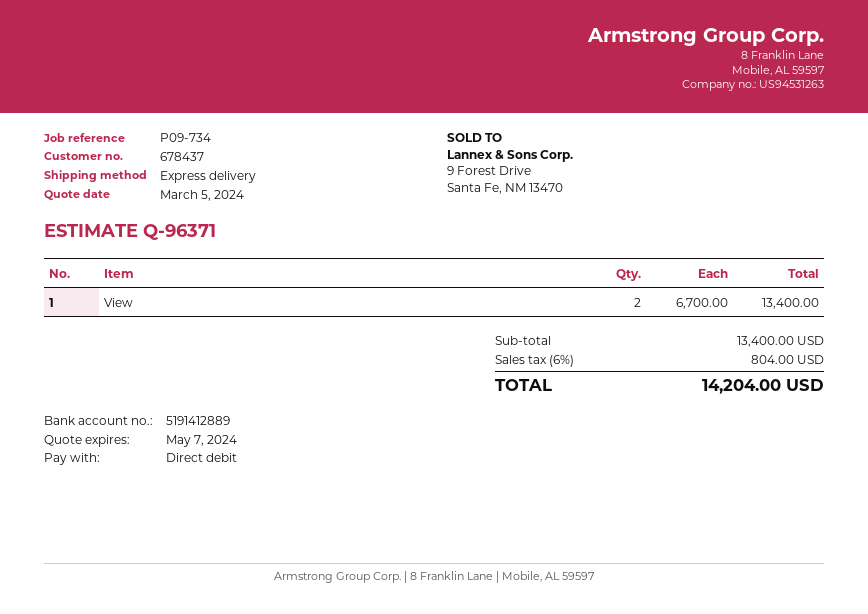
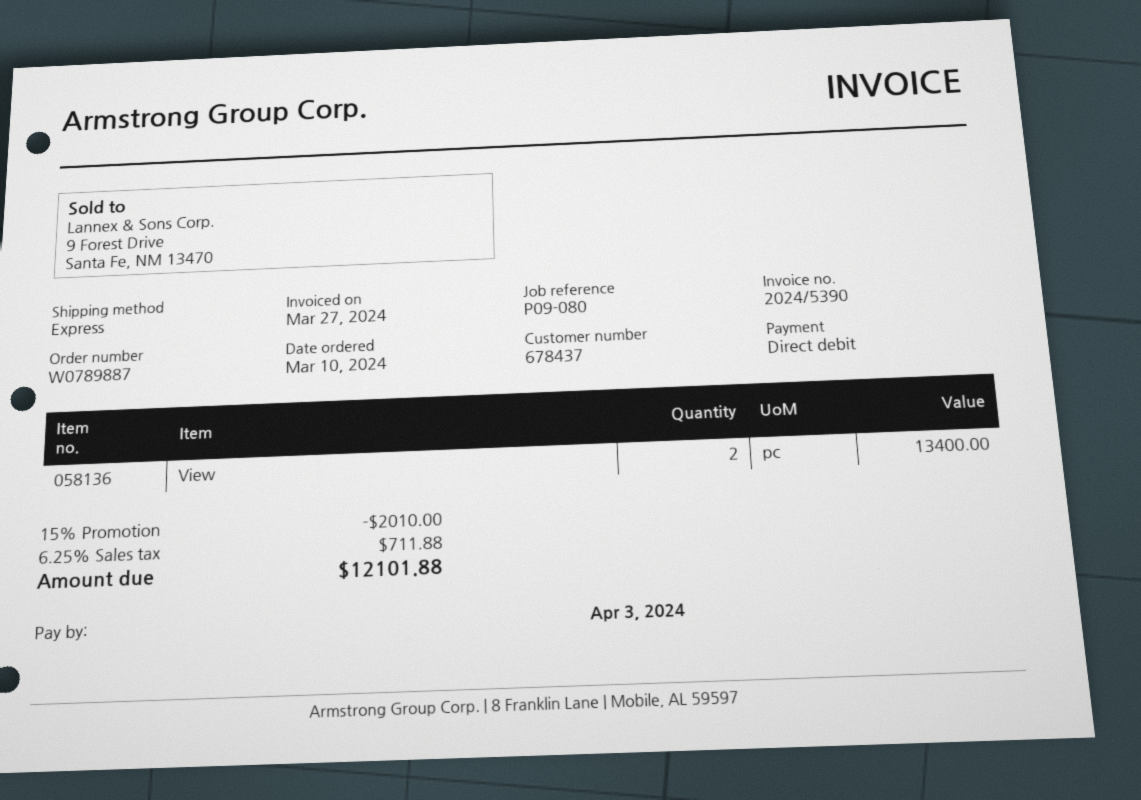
reference: P09-734 -> P09-080
discount: none -> 15% = 2010.00
tax: 6% = 804.00 -> 6.25% = 711.88
total: 14204.00 -> 12101.88

